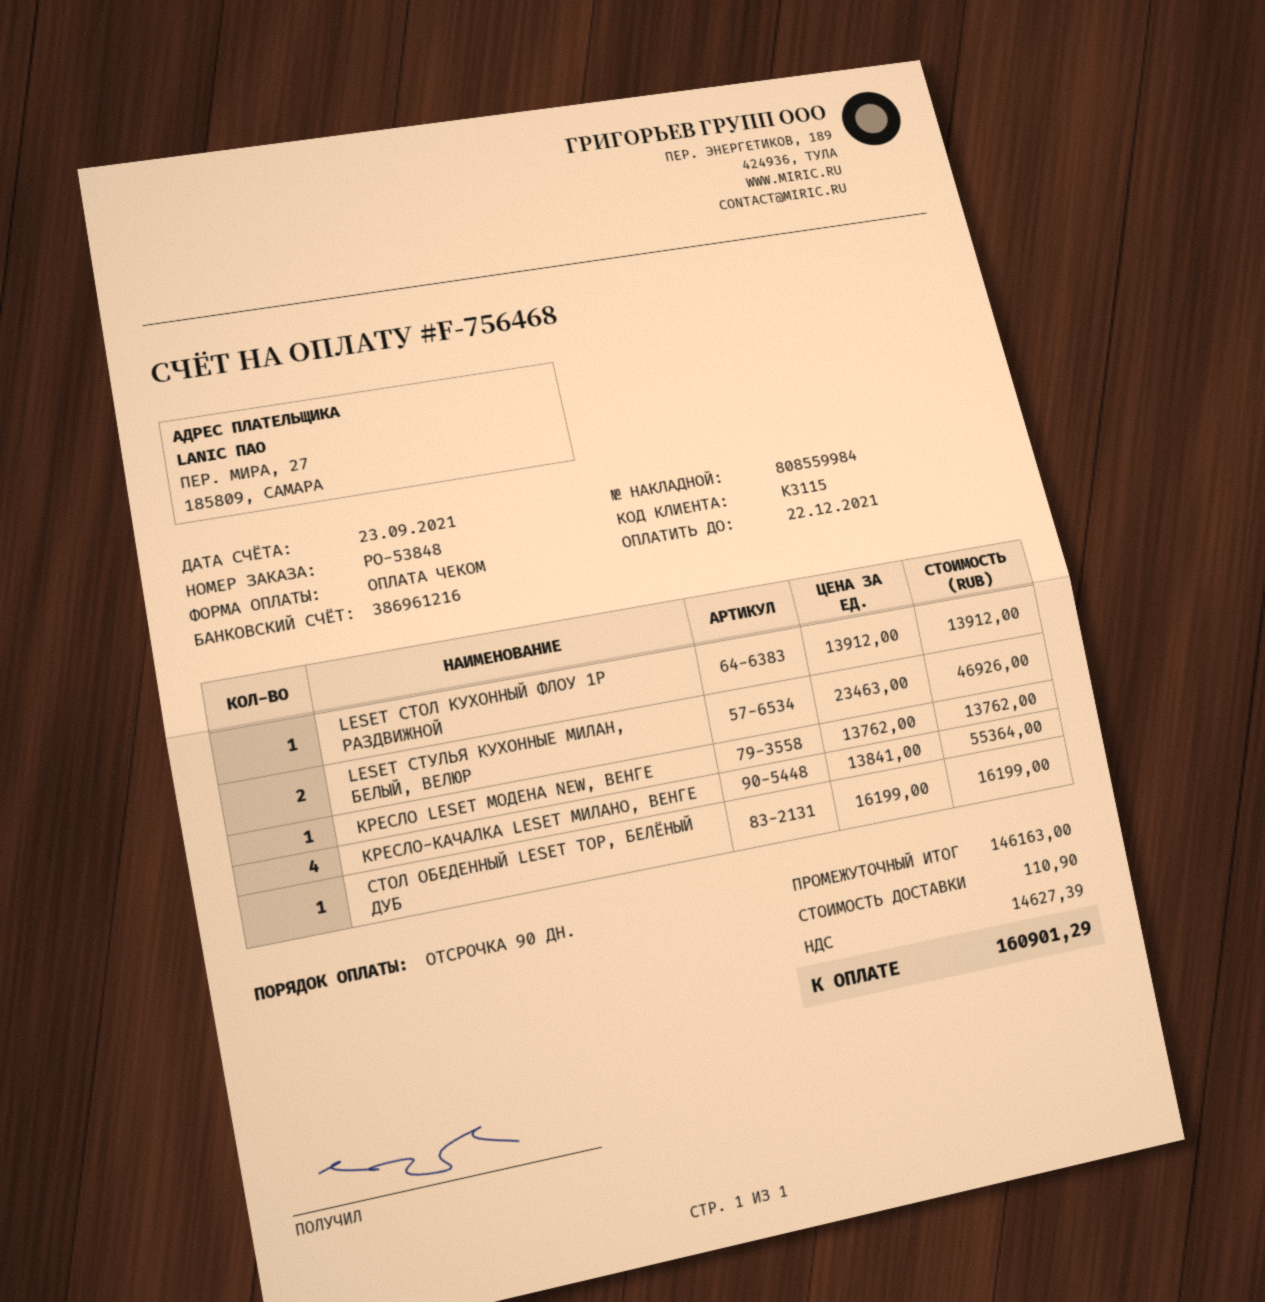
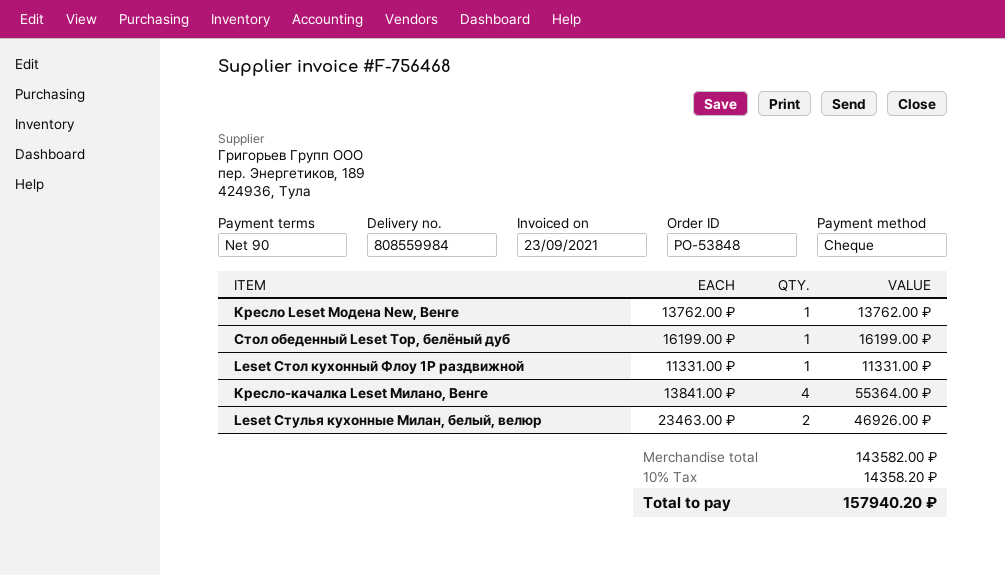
LESET СТОЛ КУХОННЫЙ ФЛОУ 1Р РАЗДВИЖНОЙ: 1 x 13912.00 = 13912.00 -> 1 x 11331.00 = 11331.00
subtotal: 146163.00 -> 143582.00
shipping: 110.90 -> none
tax: 14627.39 -> 14358.20
total: 160901.29 -> 157940.20

